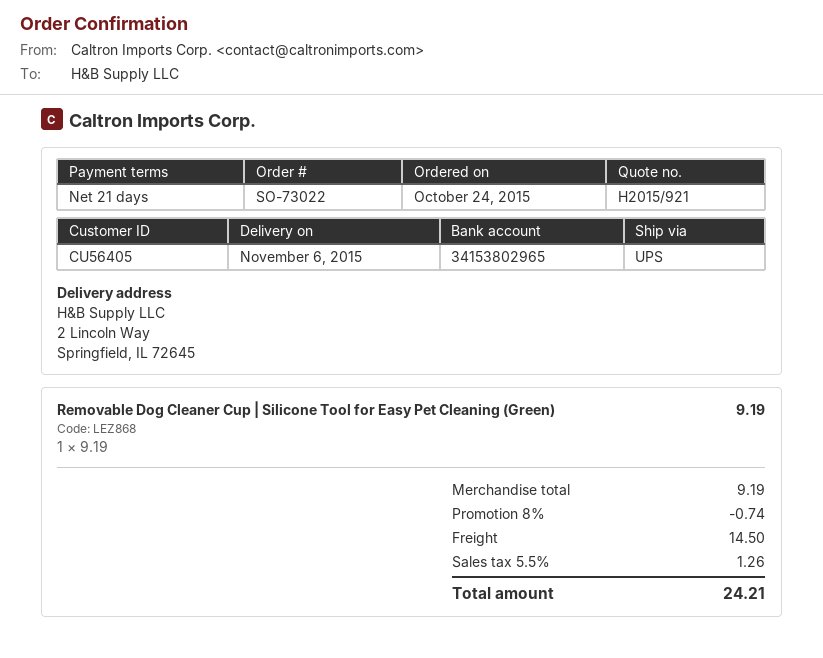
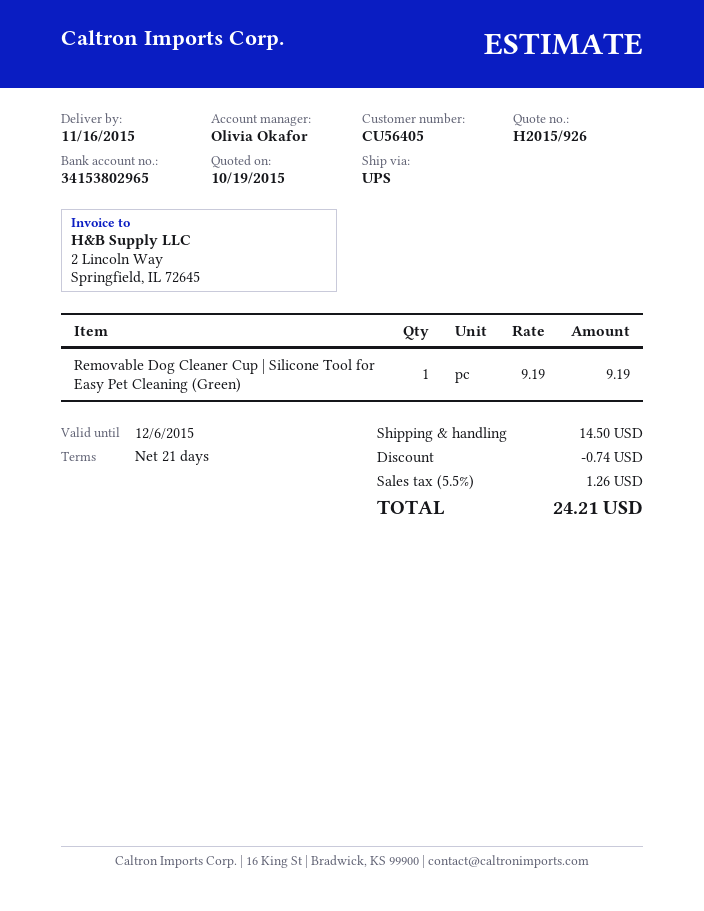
quote number: H2015/921 -> H2015/926
delivery date: 2015-11-06 -> 2015-11-16

